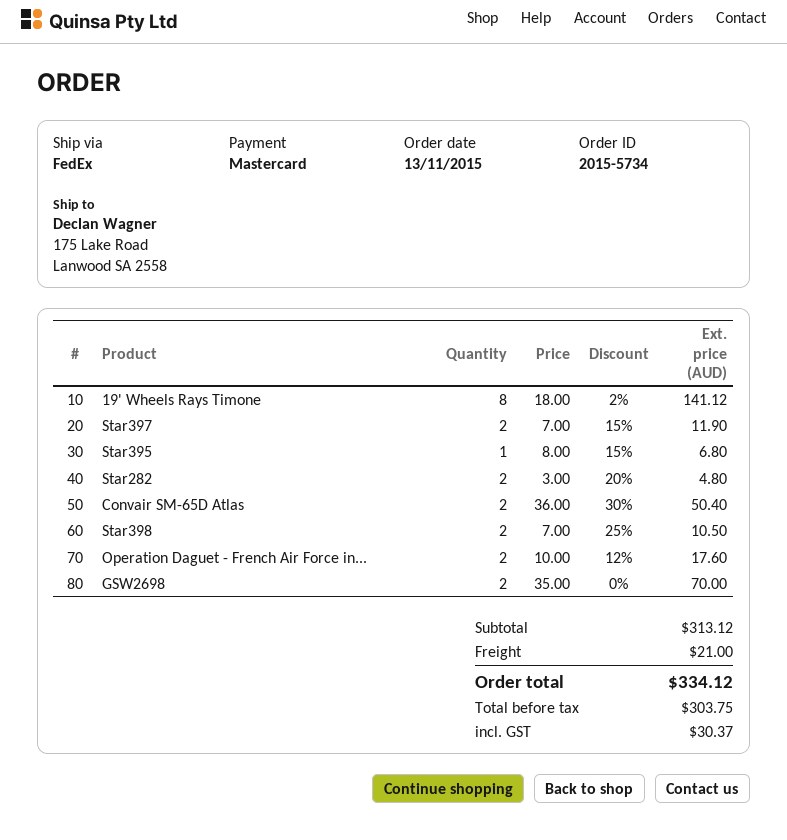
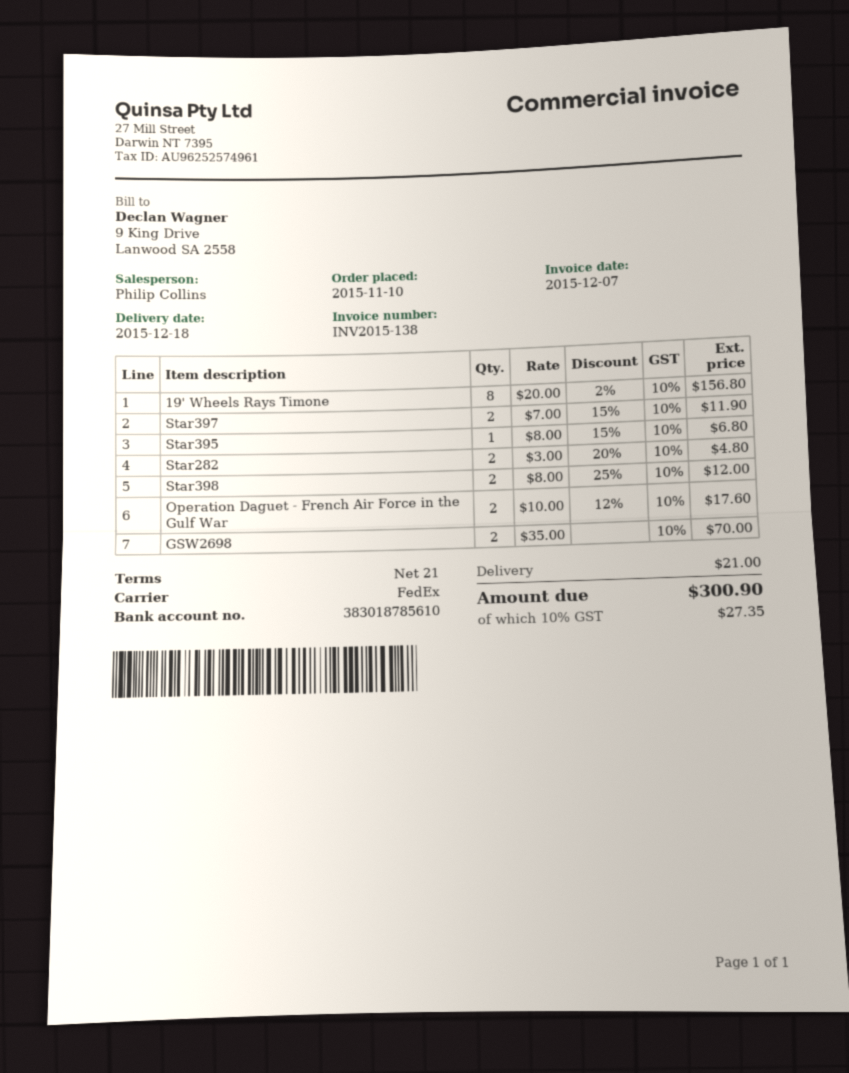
order date: 2015-11-13 -> 2015-11-10
19' Wheels Rays Timone: 8 x 18.00 - 2% = 141.12 -> 8 x 20.00 - 2% = 156.80
Convair SM-65D Atlas: 2 x 36.00 - 30% = 50.40 -> none
Star398: 2 x 7.00 - 25% = 10.50 -> 2 x 8.00 - 25% = 12.00
tax: 30.37 -> 27.35
total: 334.12 -> 300.90

